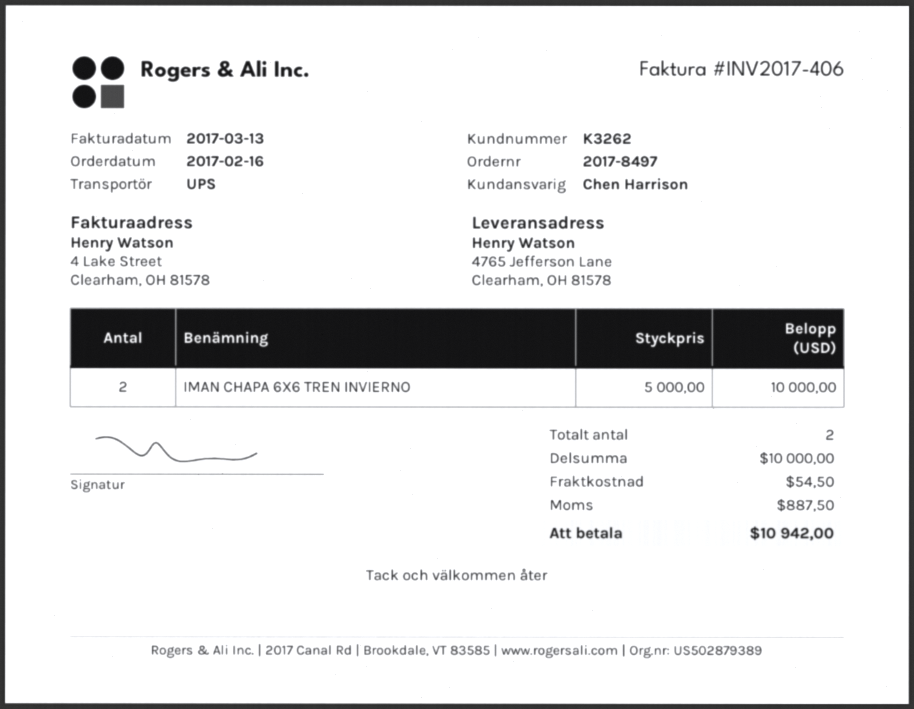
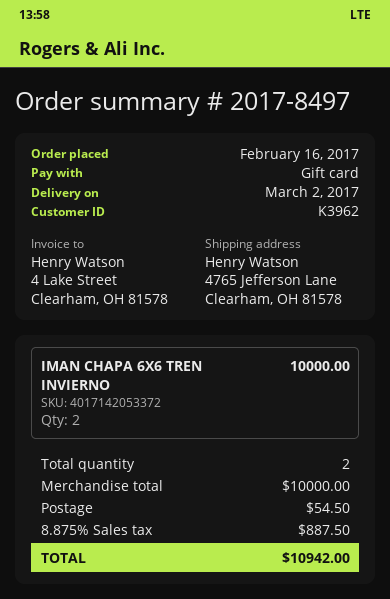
customer number: K3262 -> K3962

